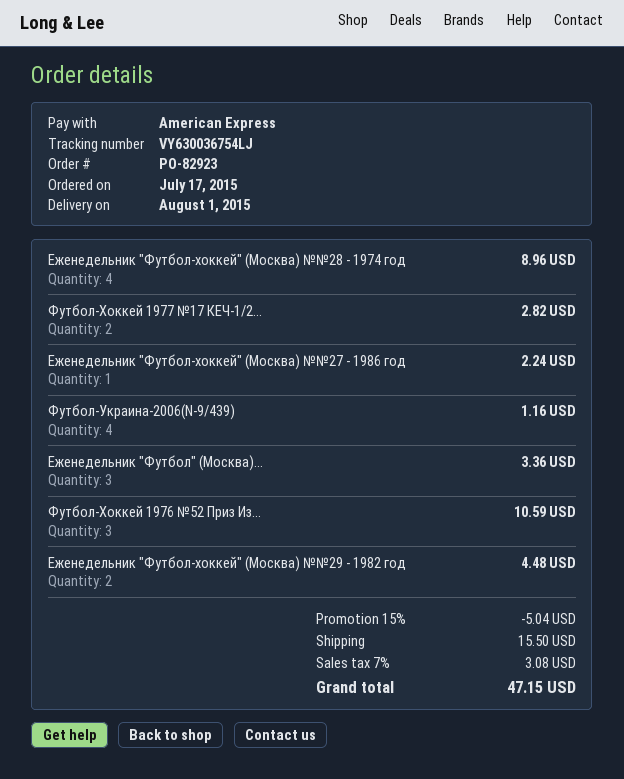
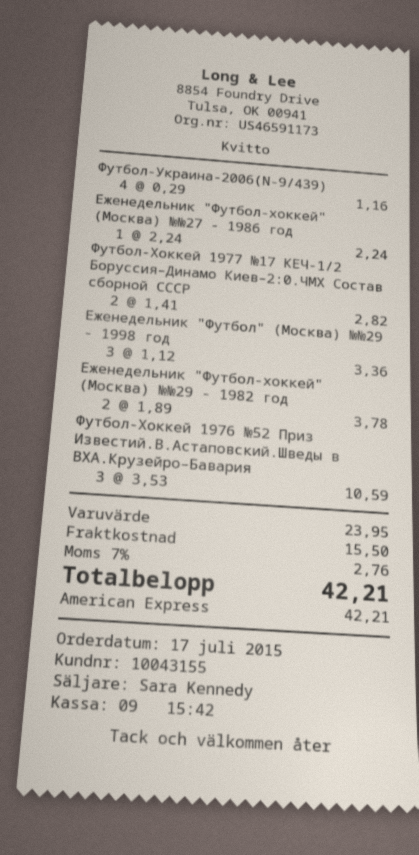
Еженедельник "Футбол-хоккей" (Москва) №№28 - 1974 год: 4 for 8.96 -> none
Еженедельник "Футбол-хоккей" (Москва) №№29 - 1982 год: 2 for 4.48 -> 2 for 3.78
discount: 15% = 5.04 -> none
tax: 7% = 3.08 -> 7% = 2.76
total: 47.15 -> 42.21

